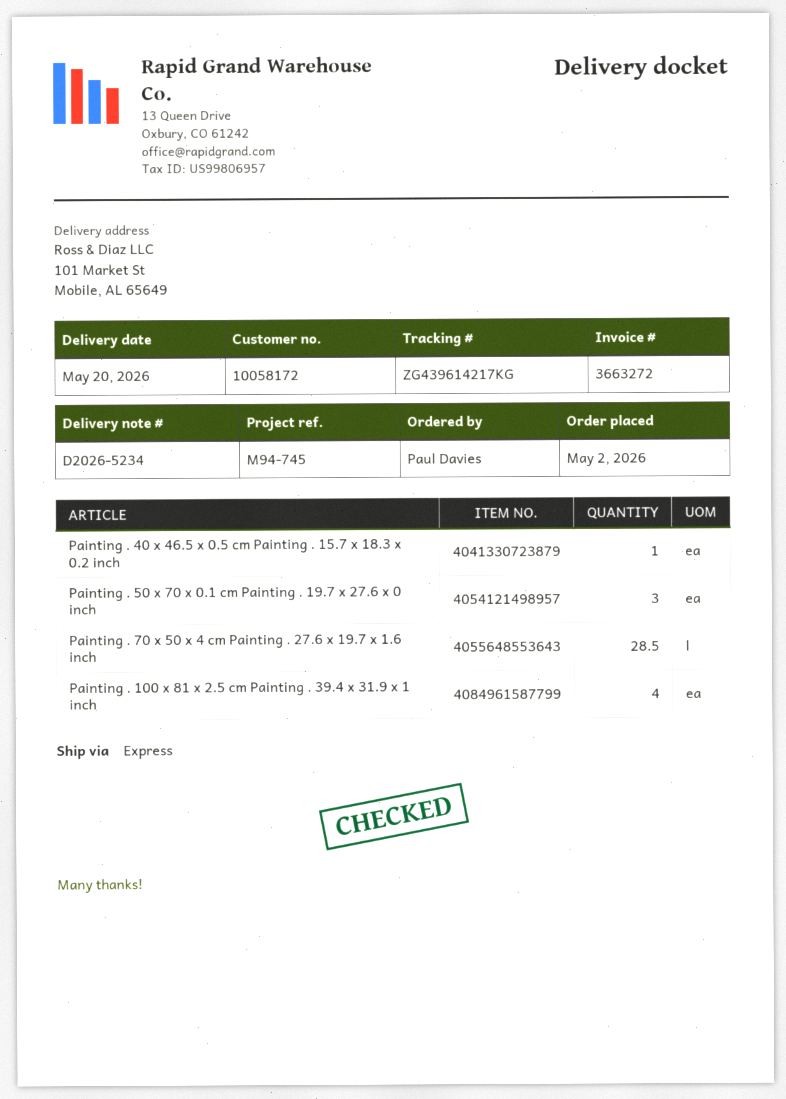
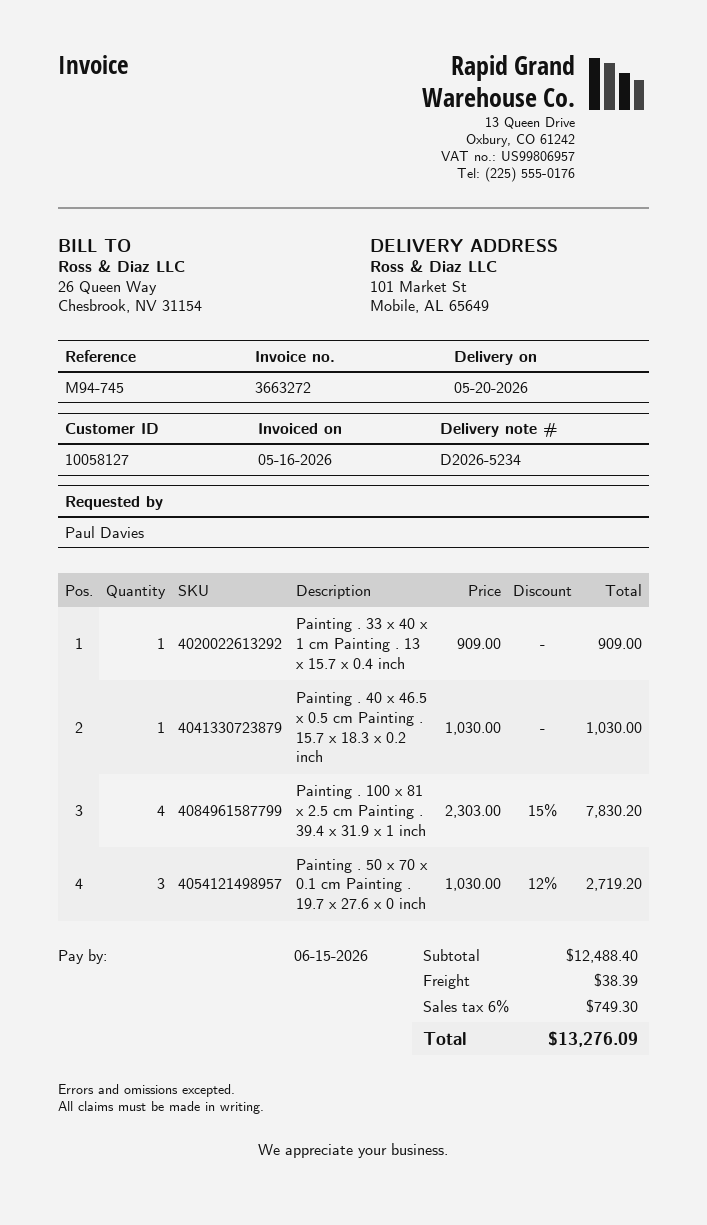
customer number: 10058172 -> 10058127
Painting . 70 x 50 x 4 cm Painting . 27.6 x 19.7 x 1.6 inch: 28.5 -> none
Painting . 33 x 40 x 1 cm Painting . 13 x 15.7 x 0.4 inch: none -> 1

